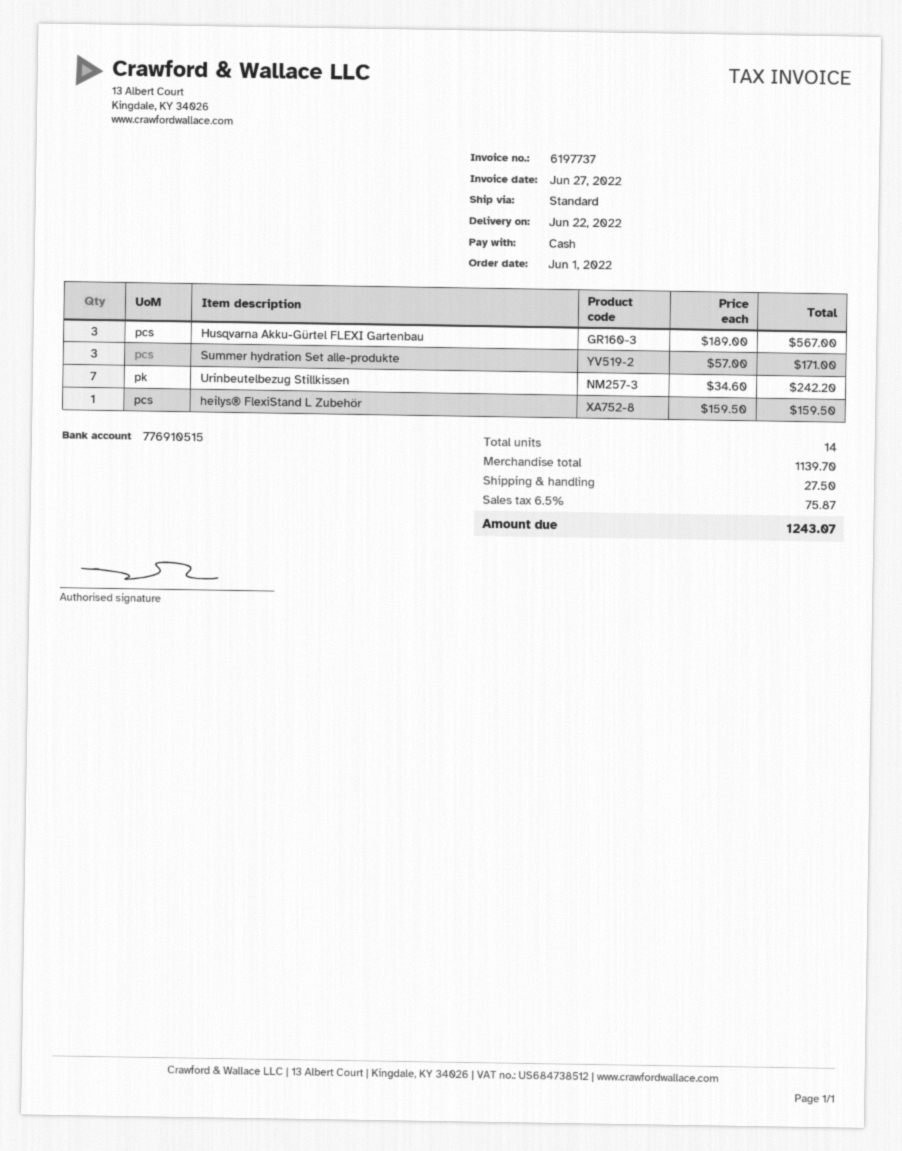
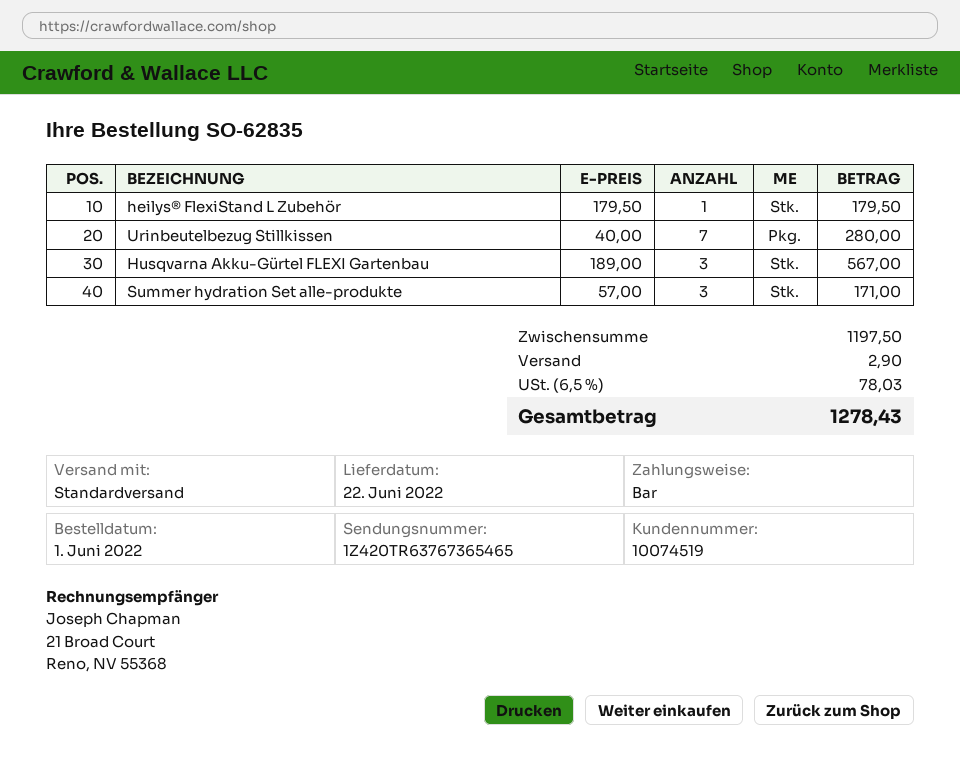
Urinbeutelbezug Stillkissen: 7 x 34.60 = 242.20 -> 7 x 40.00 = 280.00
heilys® FlexiStand L Zubehör: 1 x 159.50 = 159.50 -> 1 x 179.50 = 179.50
subtotal: 1139.70 -> 1197.50
shipping: 27.50 -> 2.90
tax: 6.5% = 75.87 -> 6.5% = 78.03
total: 1243.07 -> 1278.43

